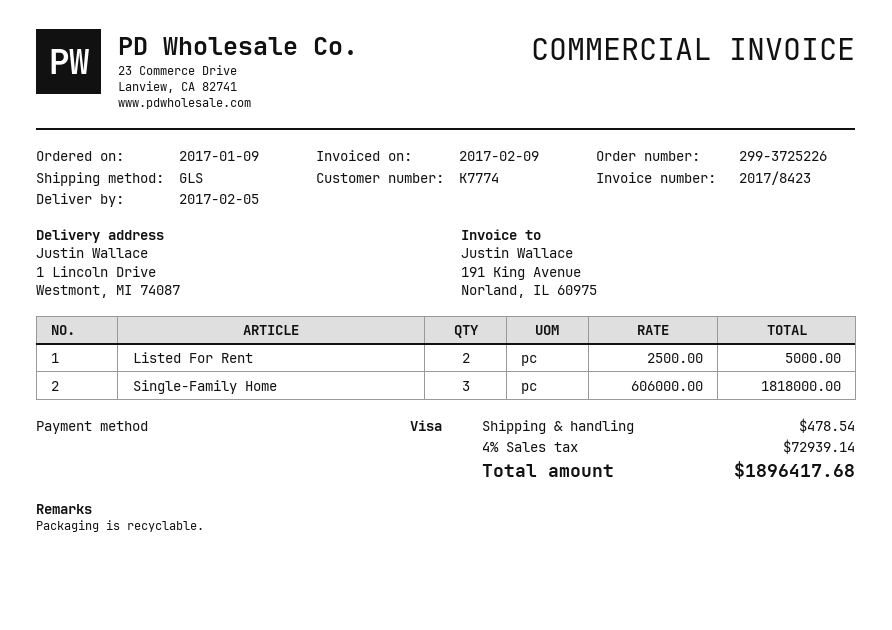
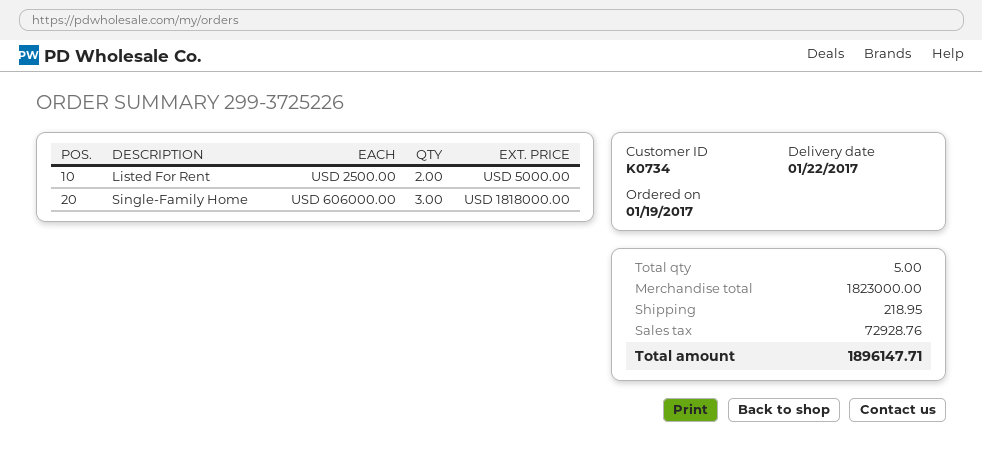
order date: 2017-01-09 -> 2017-01-19
delivery date: 2017-02-05 -> 2017-01-22
customer number: K7774 -> K0734
shipping: 478.54 -> 218.95
tax: 72939.14 -> 72928.76
total: 1896417.68 -> 1896147.71

